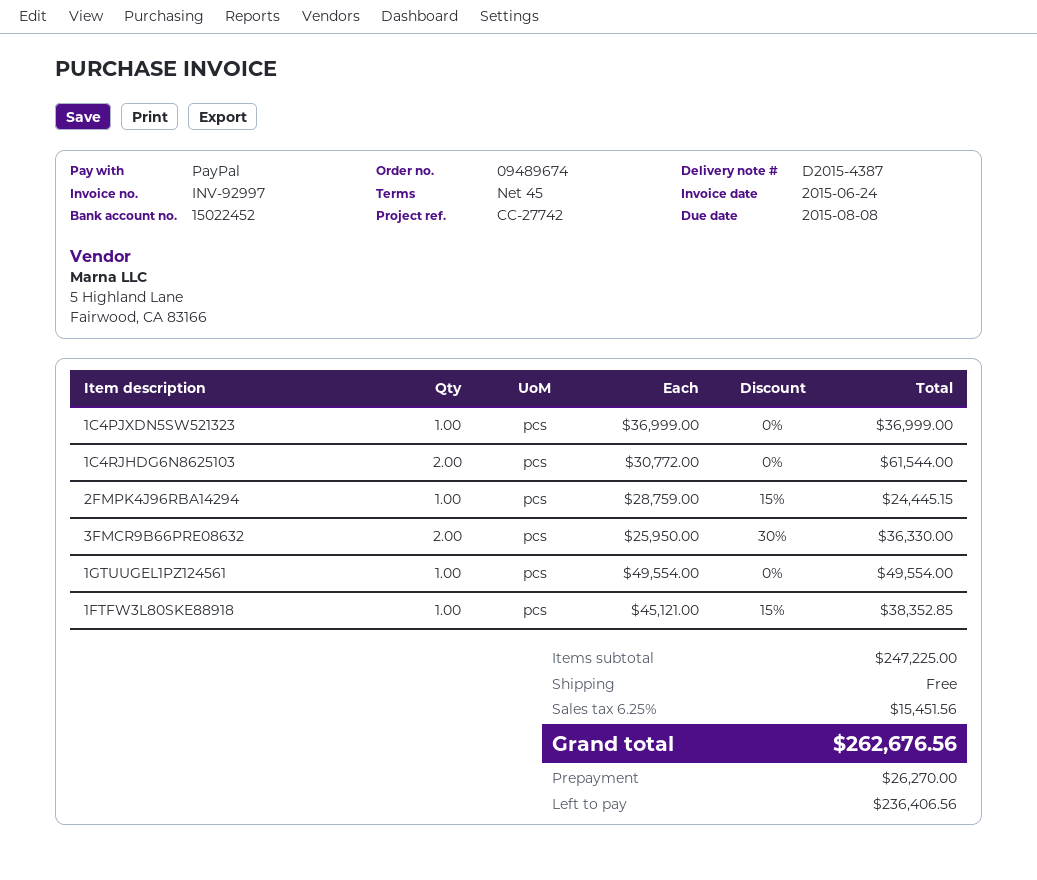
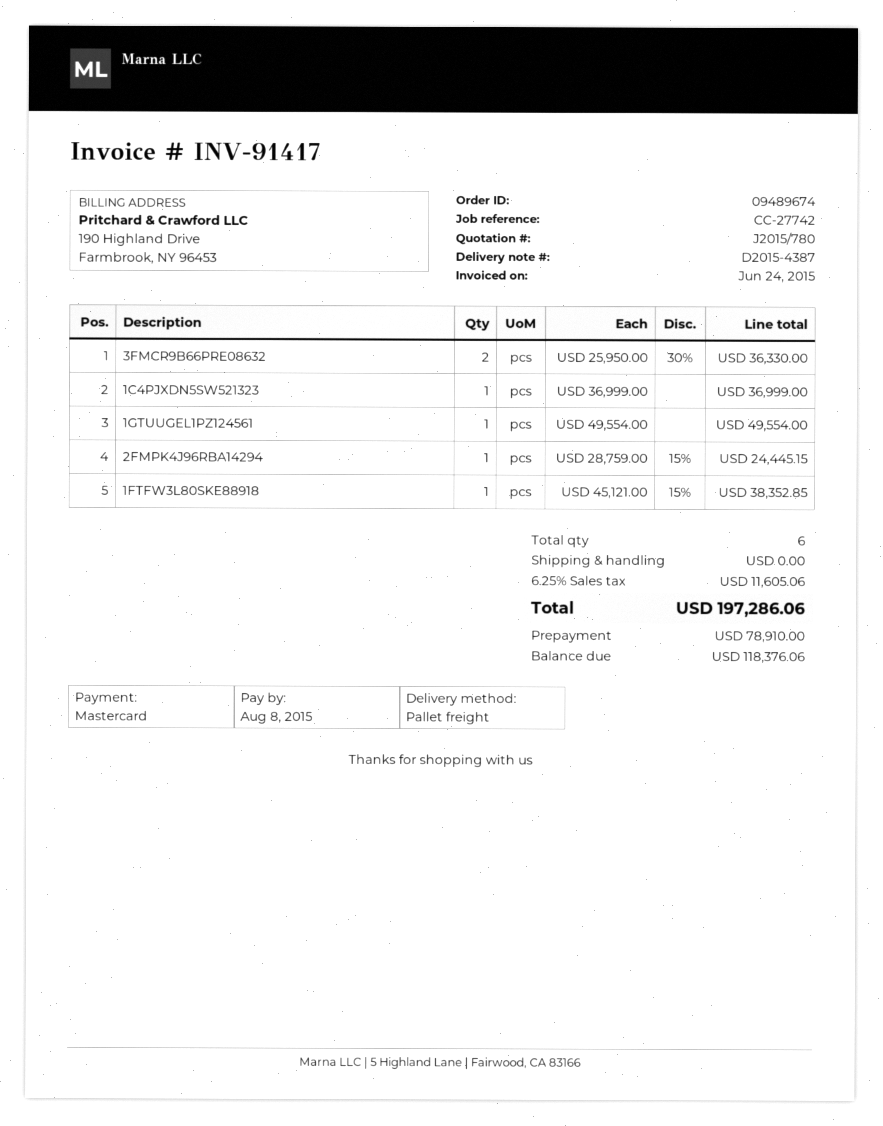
invoice number: INV-92997 -> INV-91417
payment method: PayPal -> Mastercard
1C4RJHDG6N8625103: 2 x 30772.00 = 61544.00 -> none
tax: 6.25% = 15451.56 -> 6.25% = 11605.06
total: 262676.56 -> 197286.06
deposit: 26270.00 -> 78910.00
balance: 236406.56 -> 118376.06

